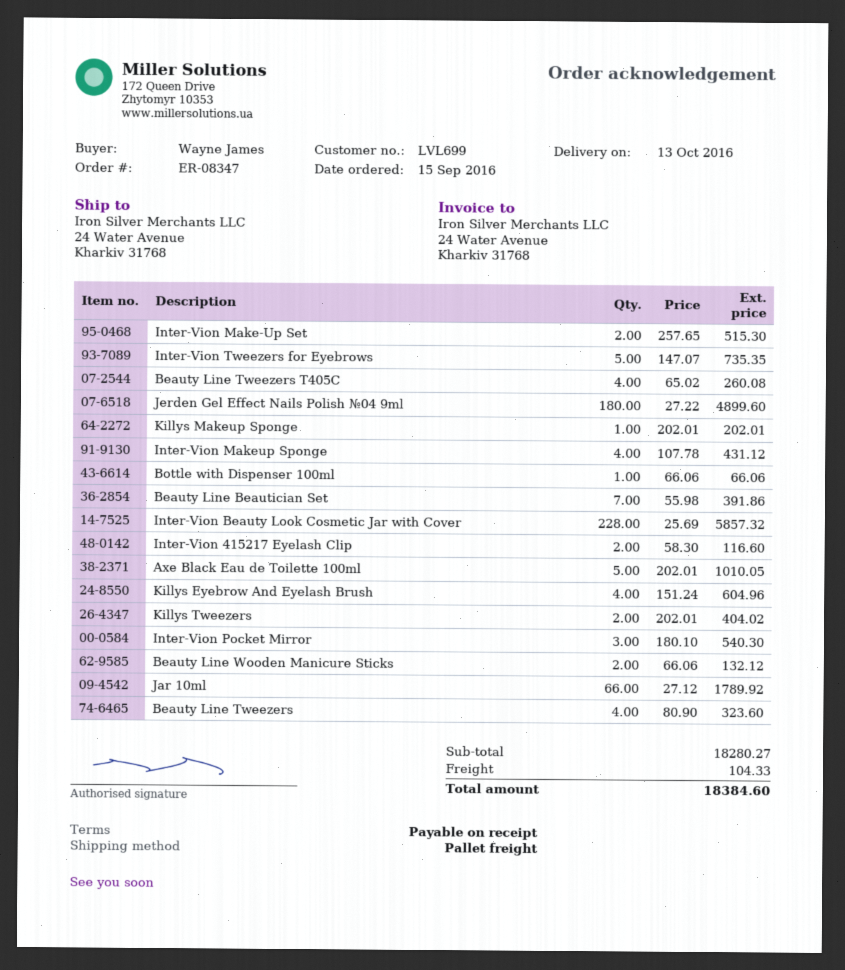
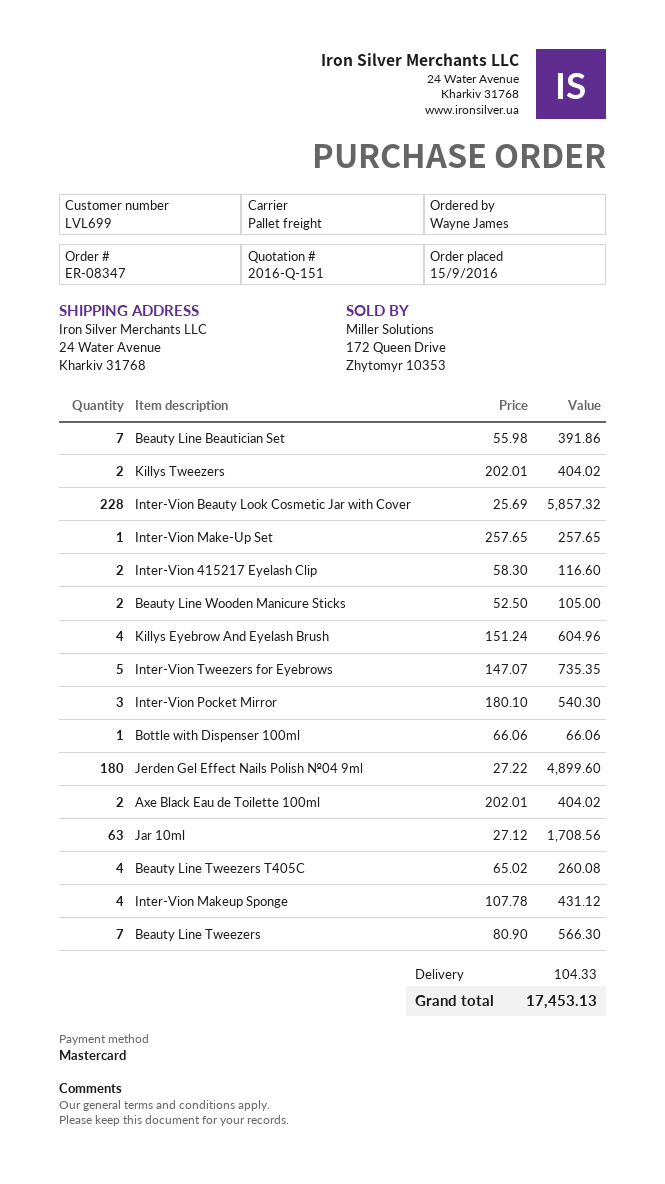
Inter-Vion Make-Up Set: 2 x 257.65 = 515.30 -> 1 x 257.65 = 257.65
Killуs Makeup Sponge: 1 x 202.01 = 202.01 -> none
Axe Black Eau de Toilette 100ml: 5 x 202.01 = 1010.05 -> 2 x 202.01 = 404.02
Beauty Line Wooden Manicure Sticks: 2 x 66.06 = 132.12 -> 2 x 52.50 = 105.00
Jar 10ml: 66 x 27.12 = 1789.92 -> 63 x 27.12 = 1708.56
Beauty Line Tweezers: 4 x 80.90 = 323.60 -> 7 x 80.90 = 566.30
total: 18384.60 -> 17453.13

